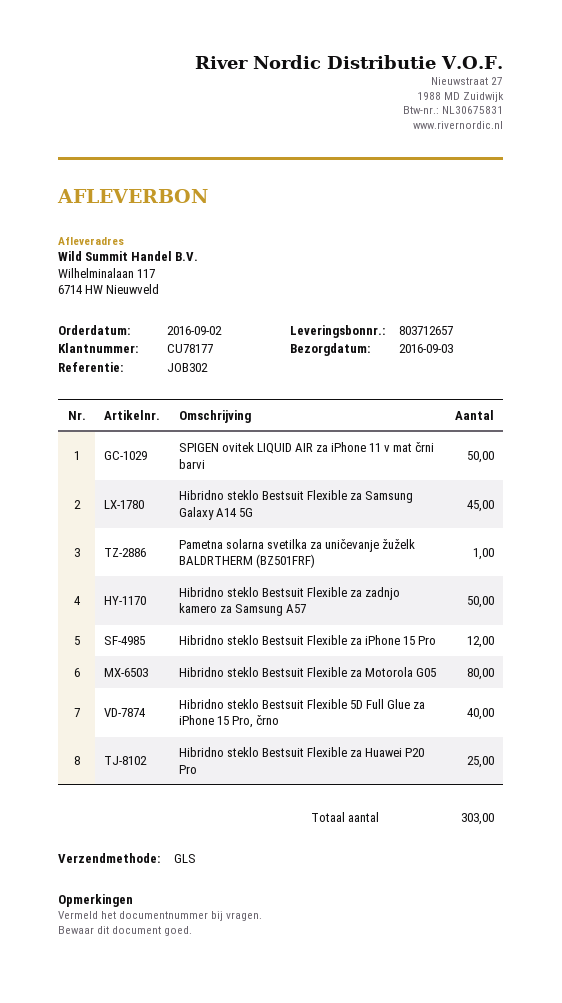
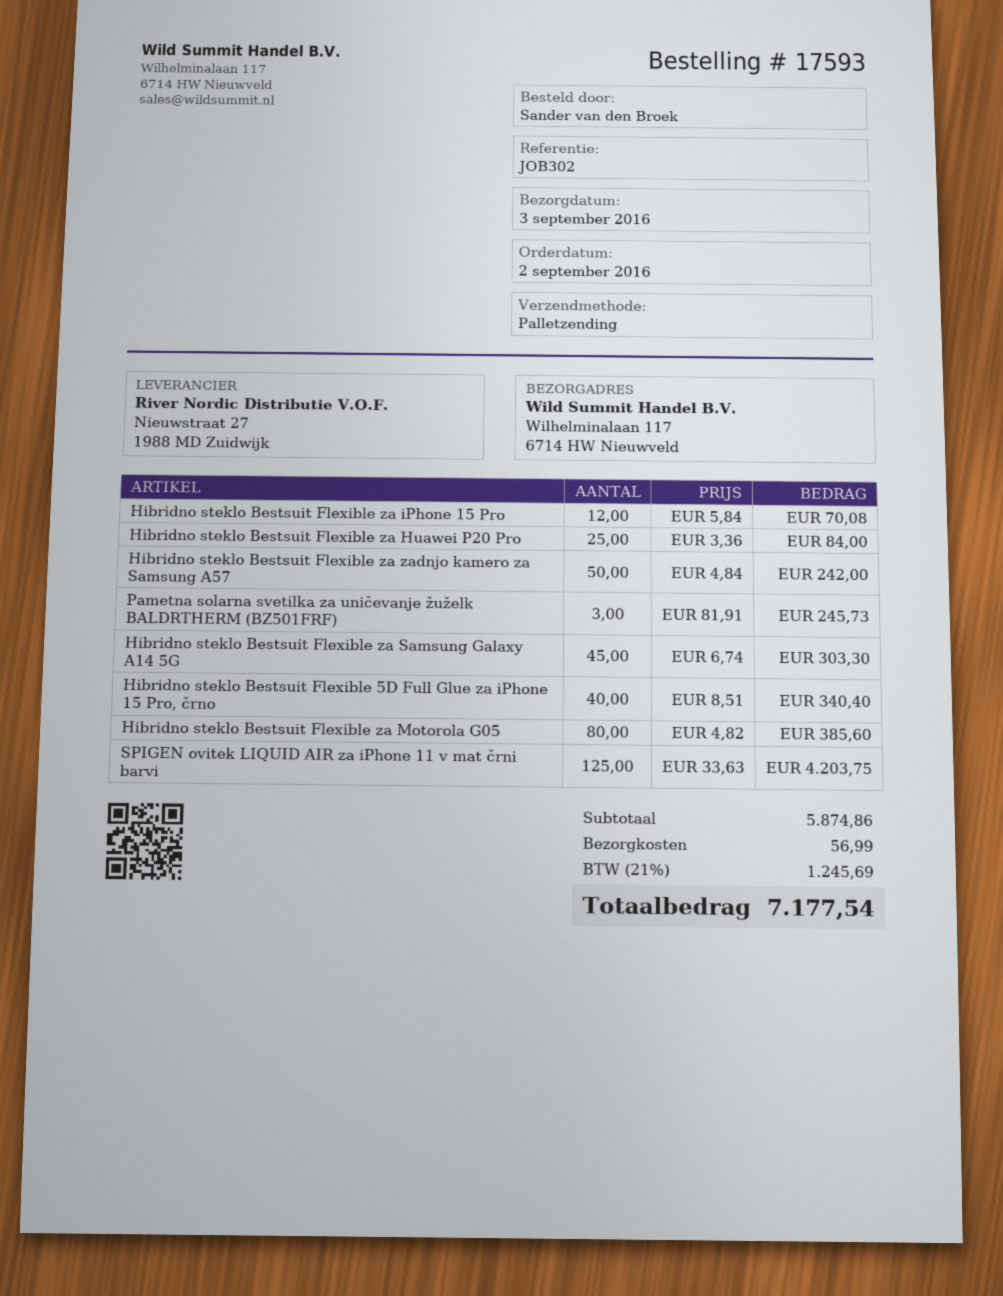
shipping method: GLS -> pallet freight
SPIGEN ovitek LIQUID AIR za iPhone 11 v mat črni barvi: 50 -> 125
Pametna solarna svetilka za uničevanje žuželk BALDRTHERM (BZ501FRF): 1 -> 3

